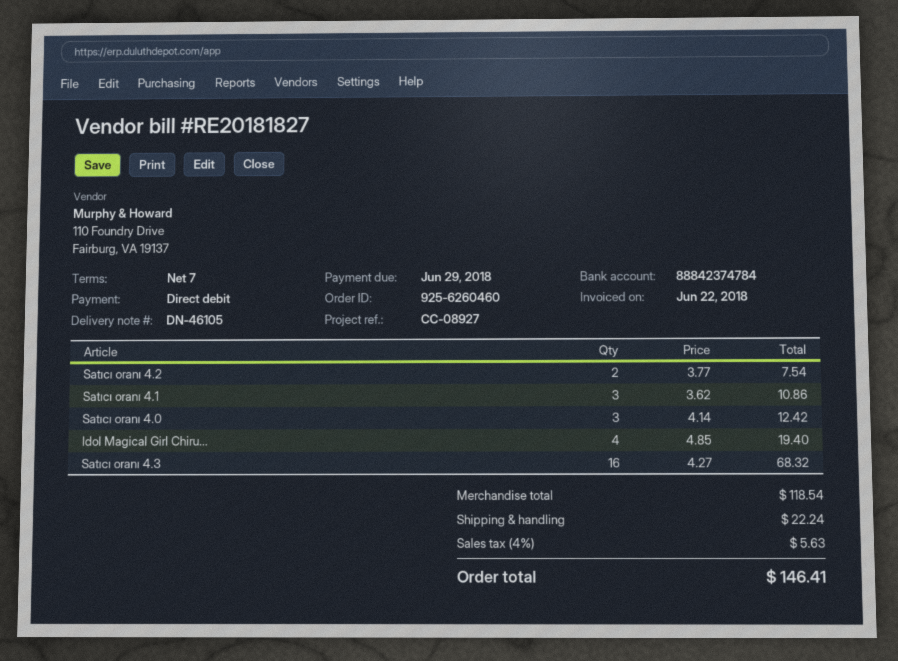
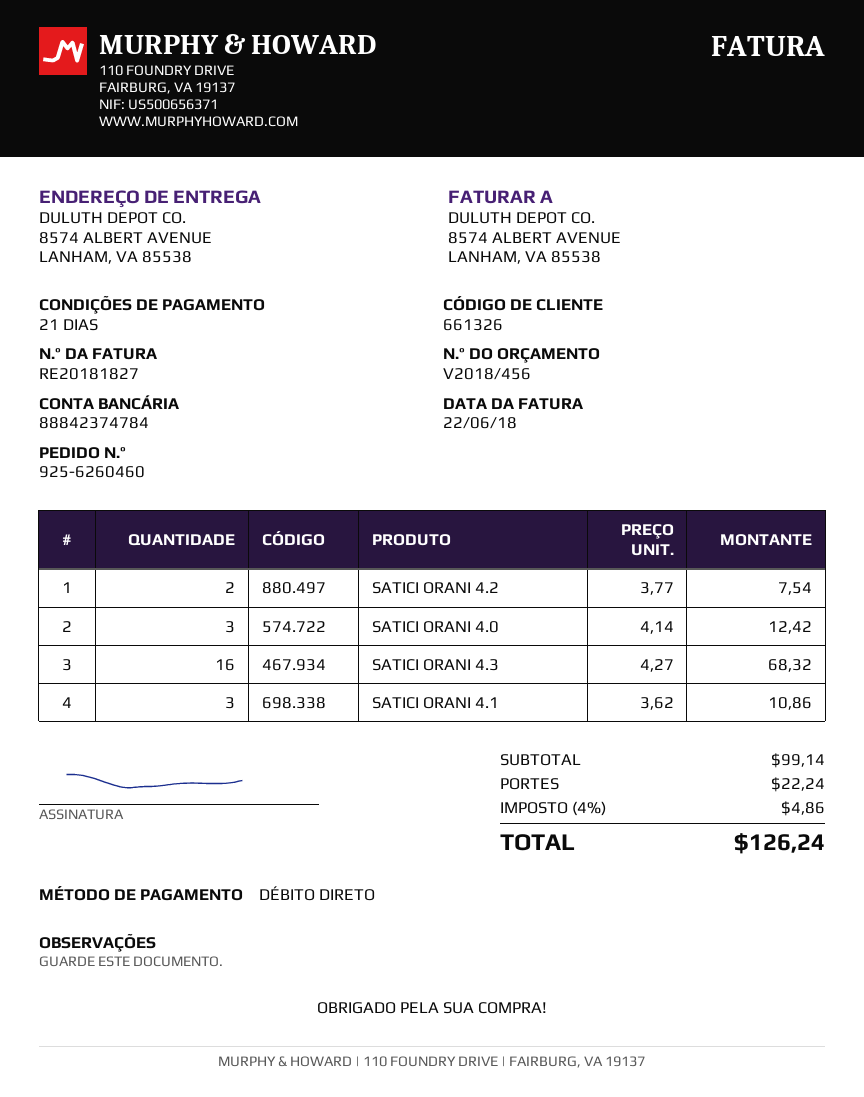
payment terms: 7 days -> 21 days
Idol Magical Girl Chiru...: 4 x 4.85 = 19.40 -> none
subtotal: 118.54 -> 99.14
tax: 4% = 5.63 -> 4% = 4.86
total: 146.41 -> 126.24

